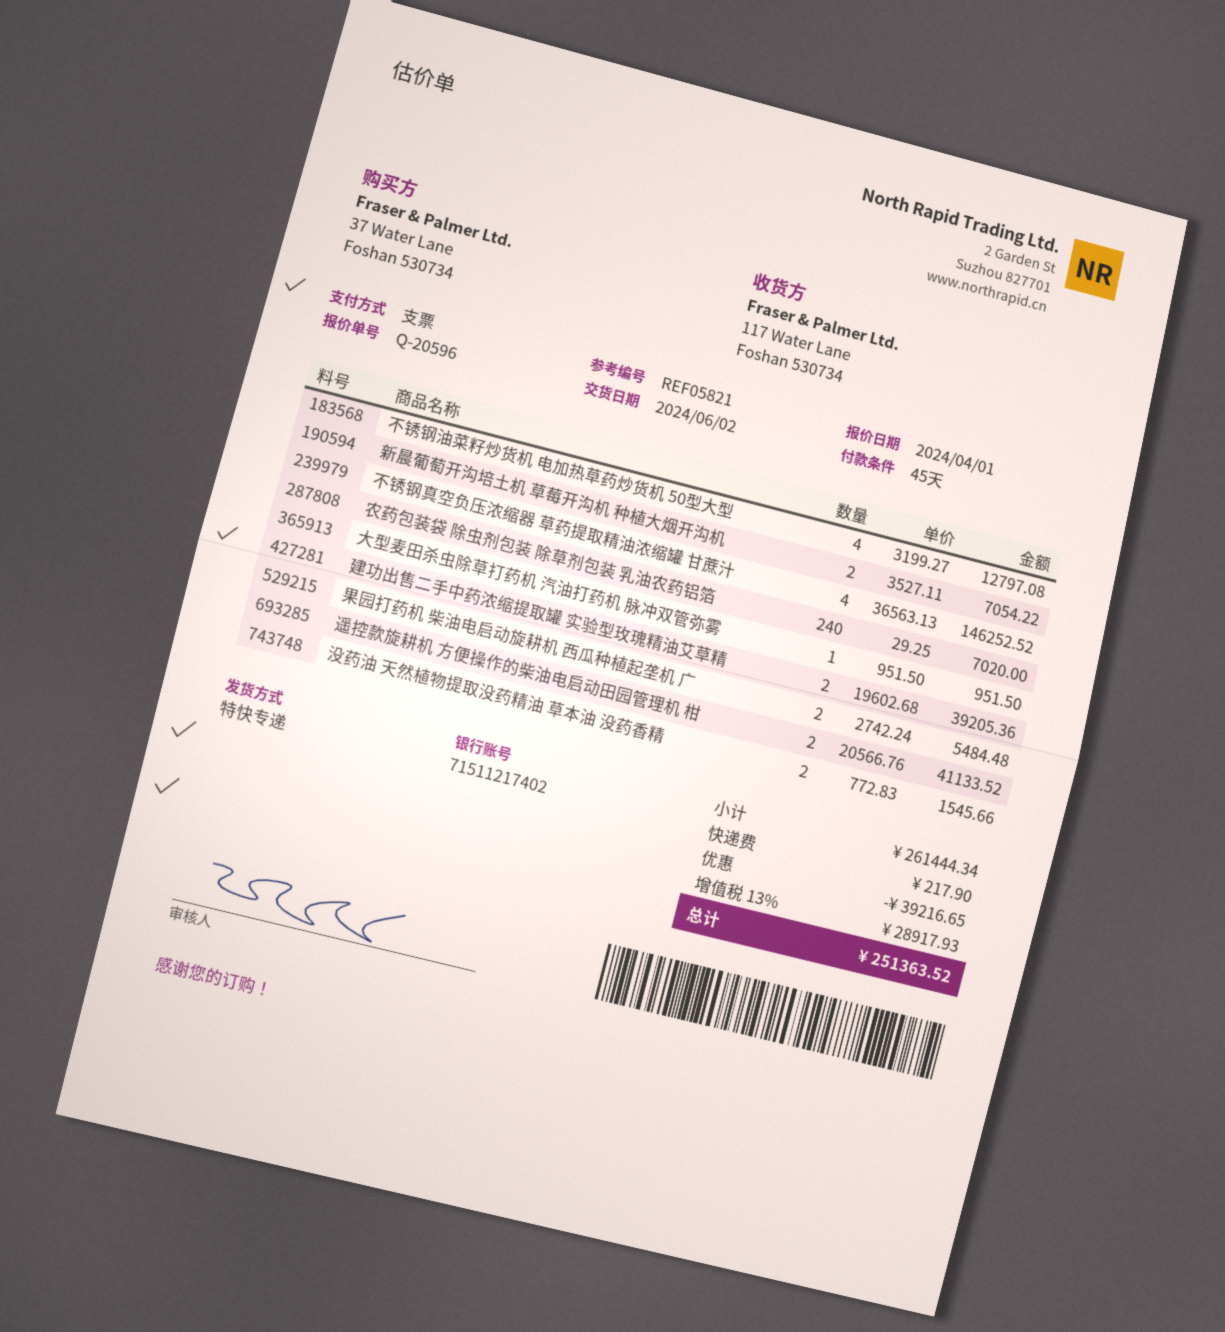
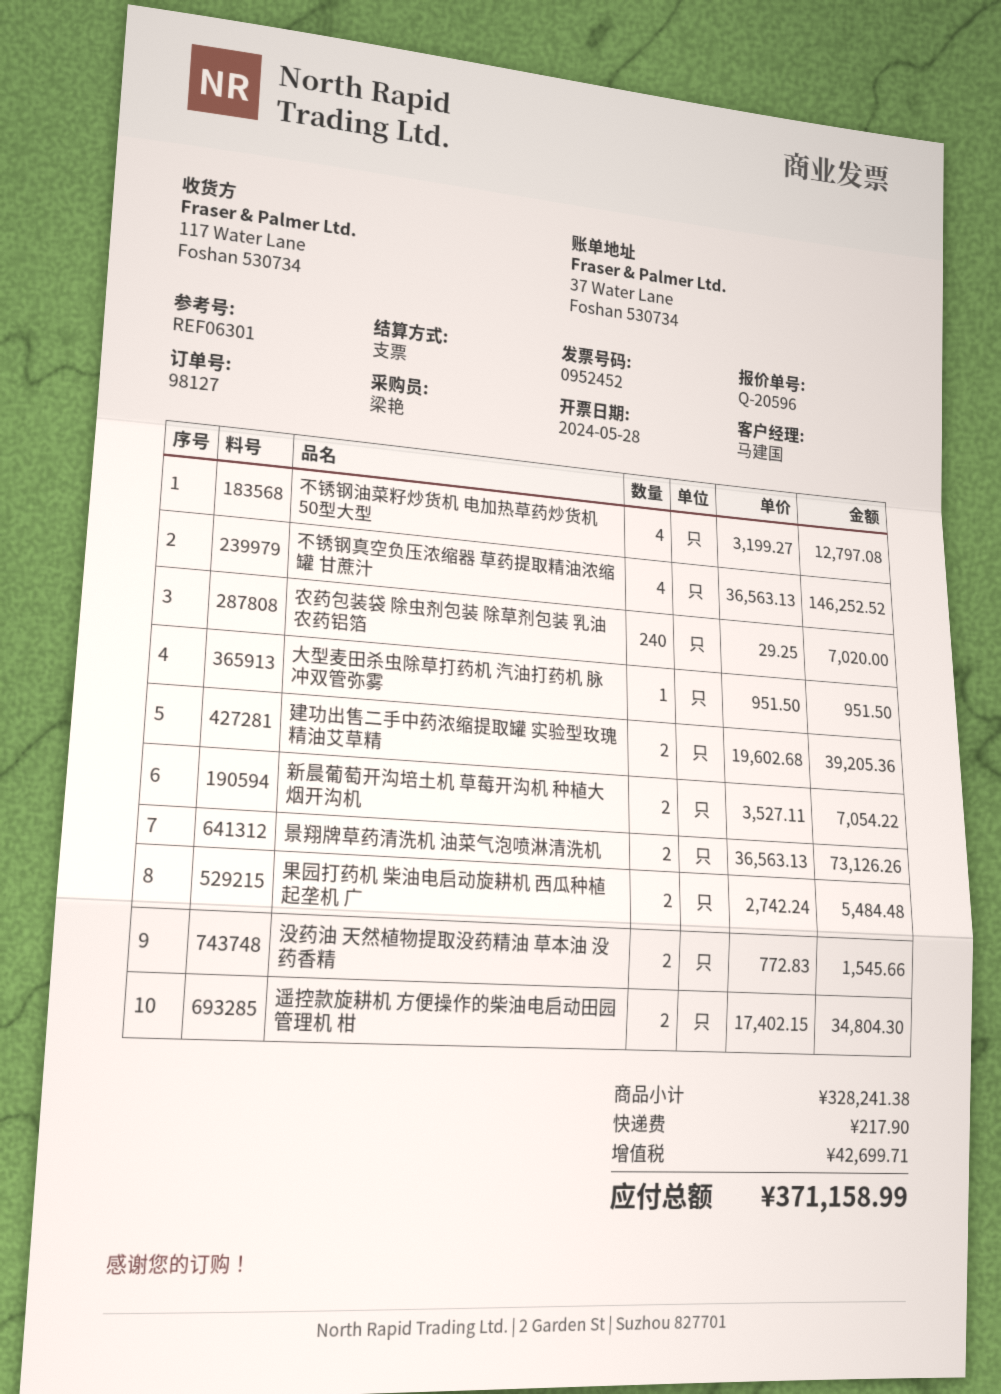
reference: REF05821 -> REF06301
遥控款旋耕机 方便操作的柴油电启动田园管理机 柑: 2 x 20566.76 = 41133.52 -> 2 x 17402.15 = 34804.30
景翔牌草药清洗机 油菜气泡喷淋清洗机: none -> 2 x 36563.13 = 73126.26
subtotal: 261444.34 -> 328241.38
discount: 39216.65 -> none
tax: 28917.93 -> 42699.71
total: 251363.52 -> 371158.99

